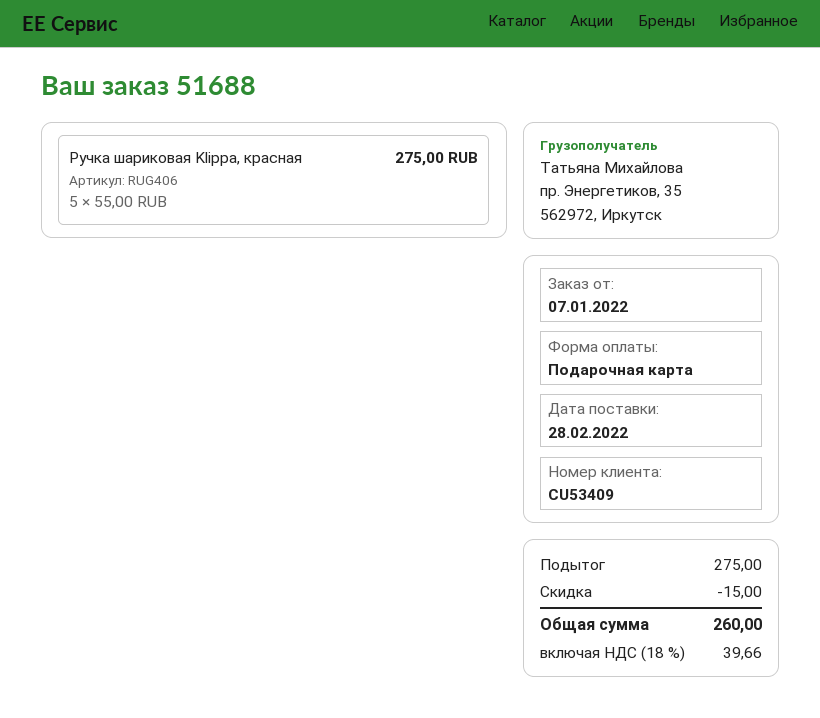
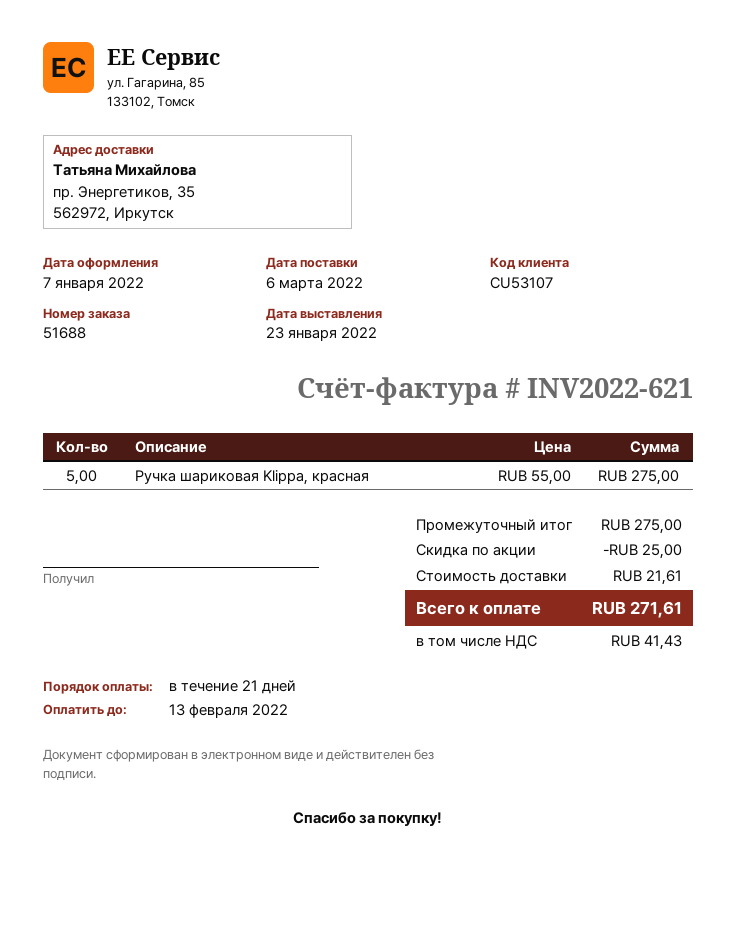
delivery date: 2022-02-28 -> 2022-03-06
customer number: CU53409 -> CU53107
discount: 15.00 -> 25.00
shipping: none -> 21.61
tax: 39.66 -> 41.43
total: 260.00 -> 271.61

